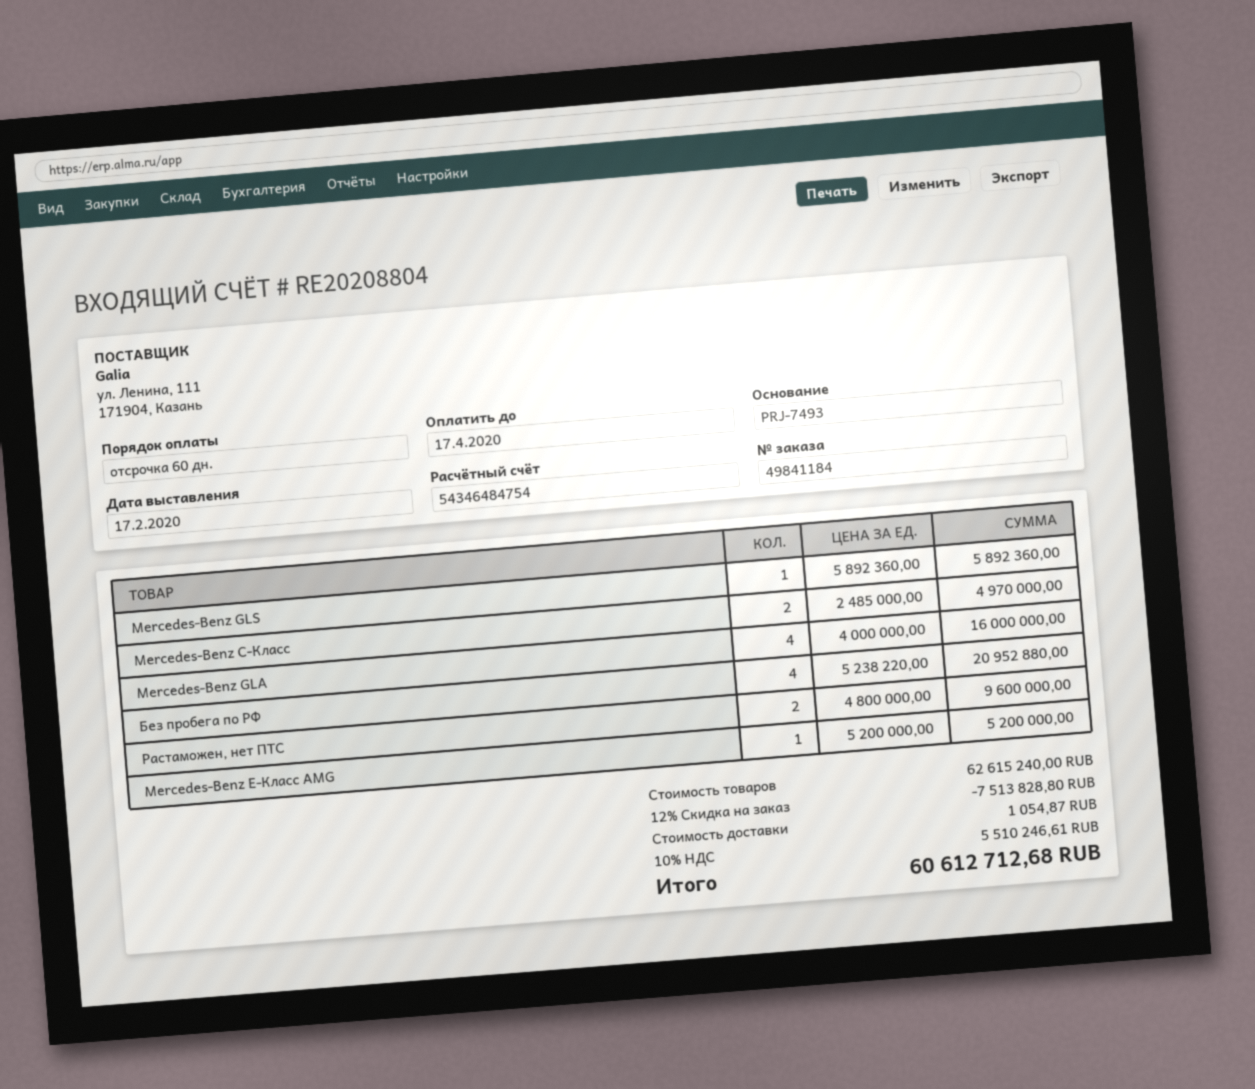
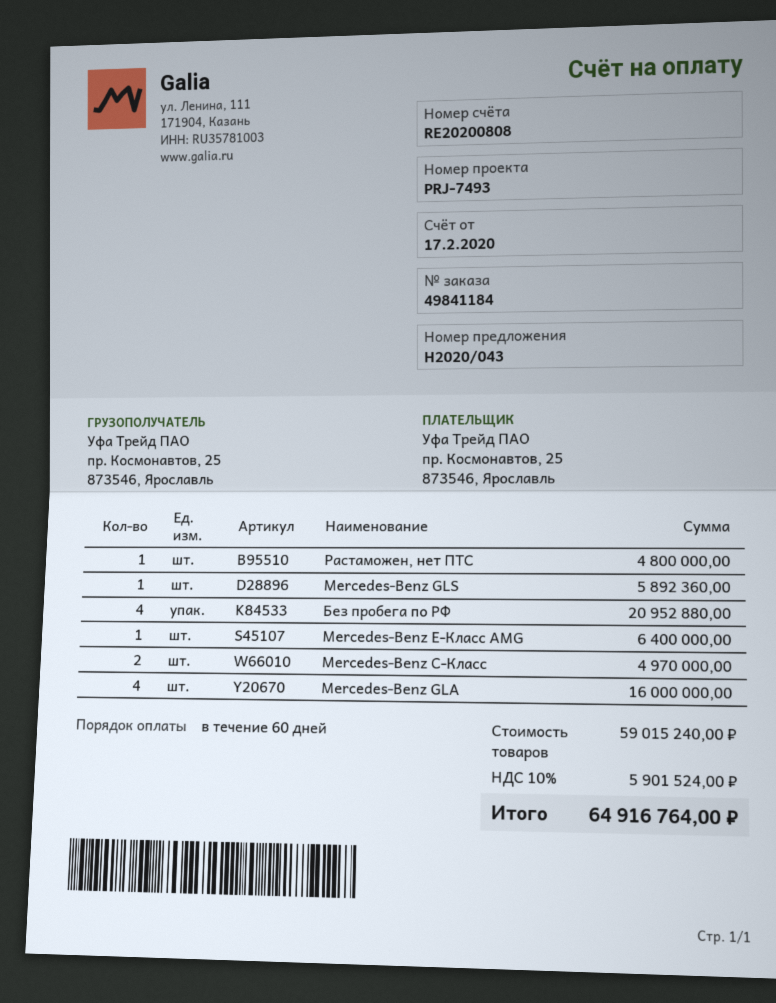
invoice number: RE20208804 -> RE20200808
Растаможен, нет ПТС: 2 for 9600000.00 -> 1 for 4800000.00
Mercedes-Benz E-Класс AMG: 1 for 5200000.00 -> 1 for 6400000.00
subtotal: 62615240.00 -> 59015240.00
discount: 12% = 7513828.80 -> none
shipping: 1054.87 -> none
tax: 10% = 5510246.61 -> 10% = 5901524.00
total: 60612712.68 -> 64916764.00

